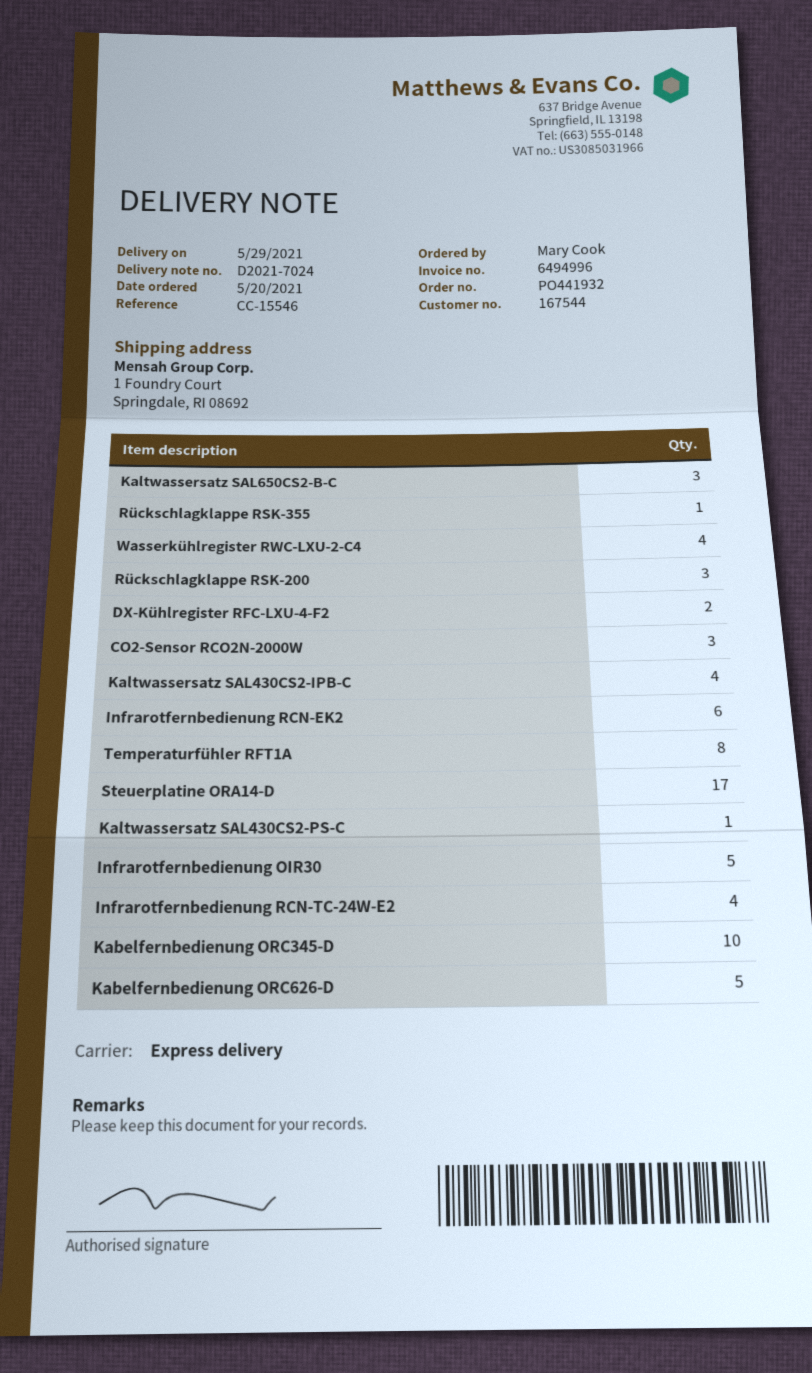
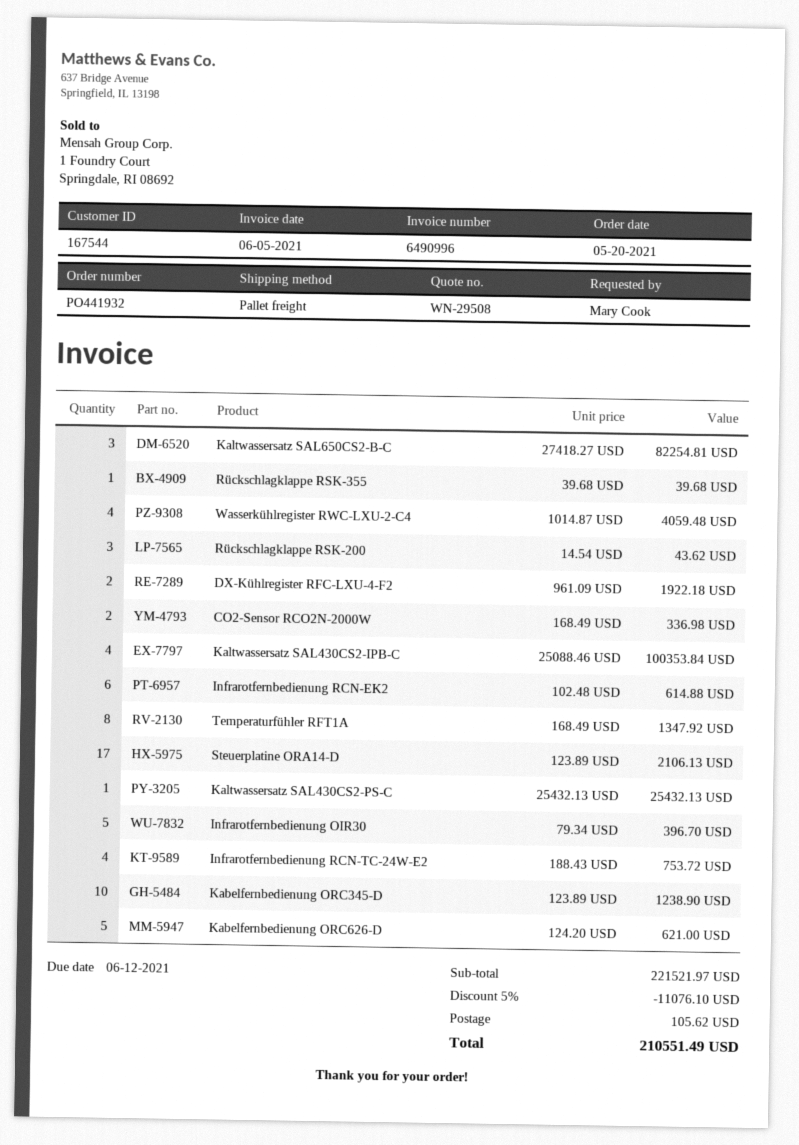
invoice number: 6494996 -> 6490996
shipping method: express -> pallet freight
CO2-Sensor RCO2N-2000W: 3 -> 2

